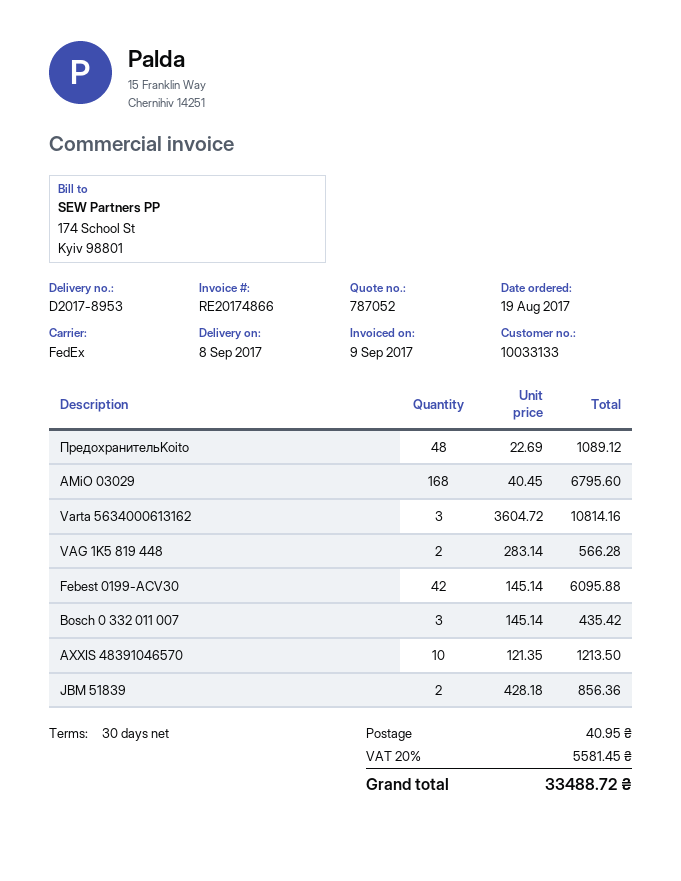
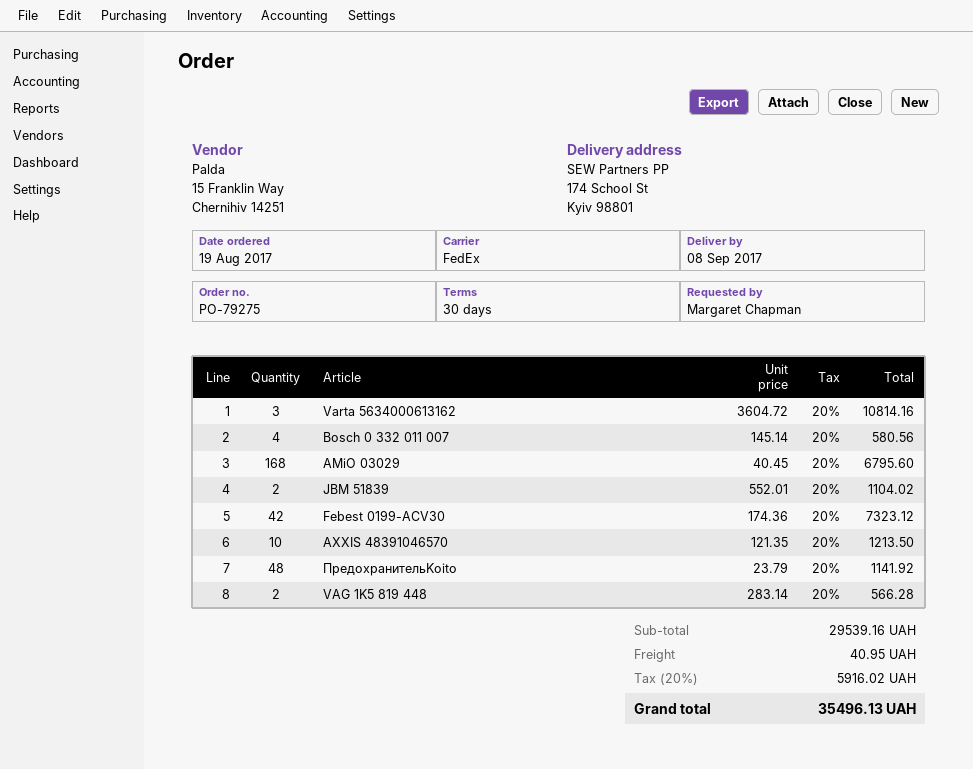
ПредохранительKoito: 48 x 22.69 = 1089.12 -> 48 x 23.79 = 1141.92
Febest 0199-ACV30: 42 x 145.14 = 6095.88 -> 42 x 174.36 = 7323.12
Bosch 0 332 011 007: 3 x 145.14 = 435.42 -> 4 x 145.14 = 580.56
JBM 51839: 2 x 428.18 = 856.36 -> 2 x 552.01 = 1104.02
tax: 20% = 5581.45 -> 20% = 5916.02
total: 33488.72 -> 35496.13

